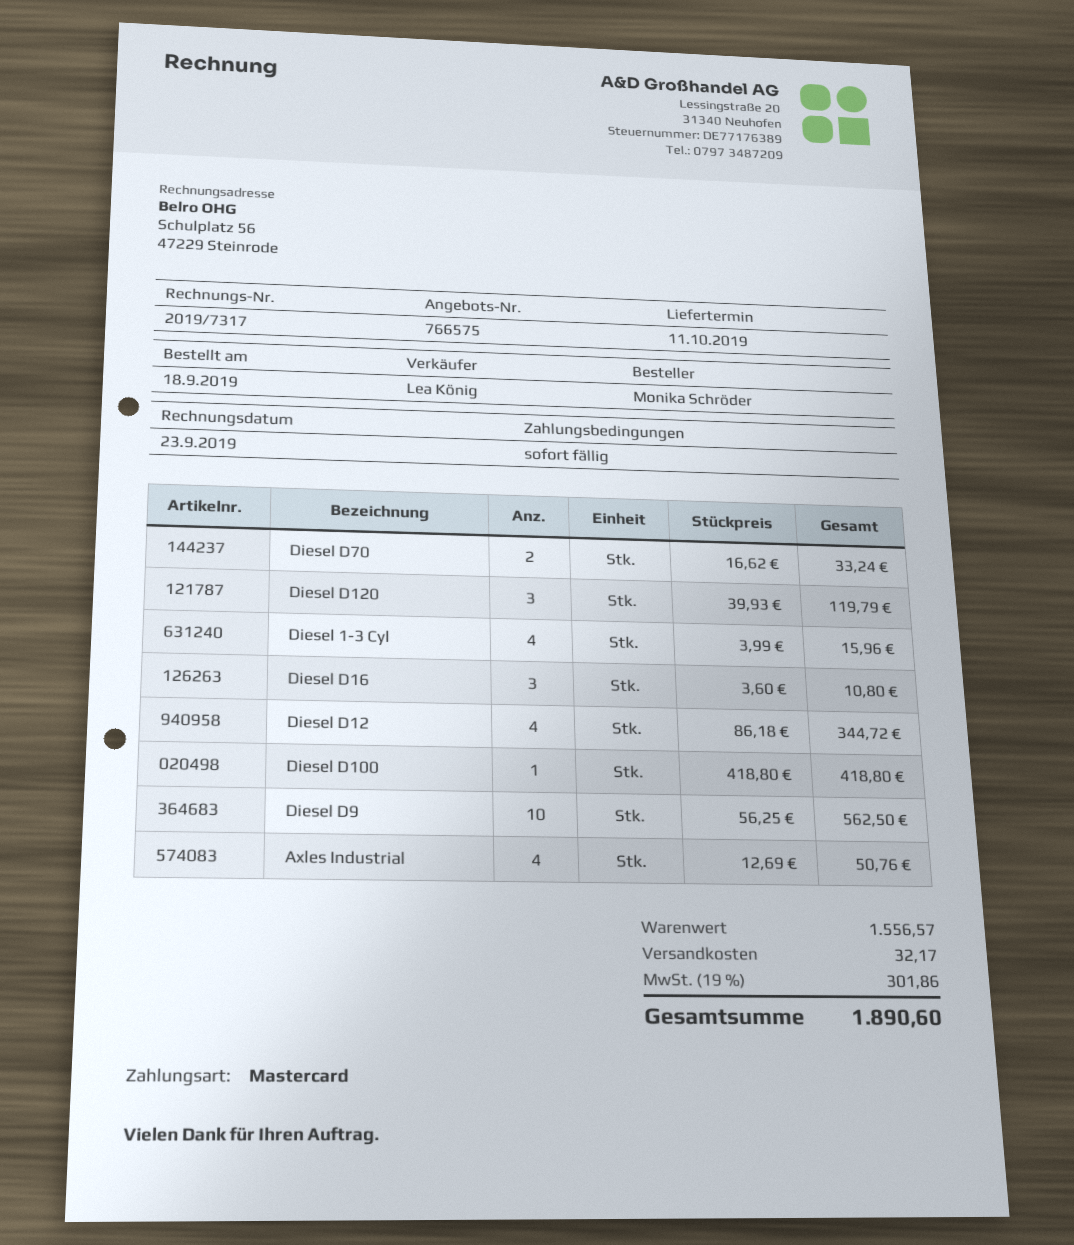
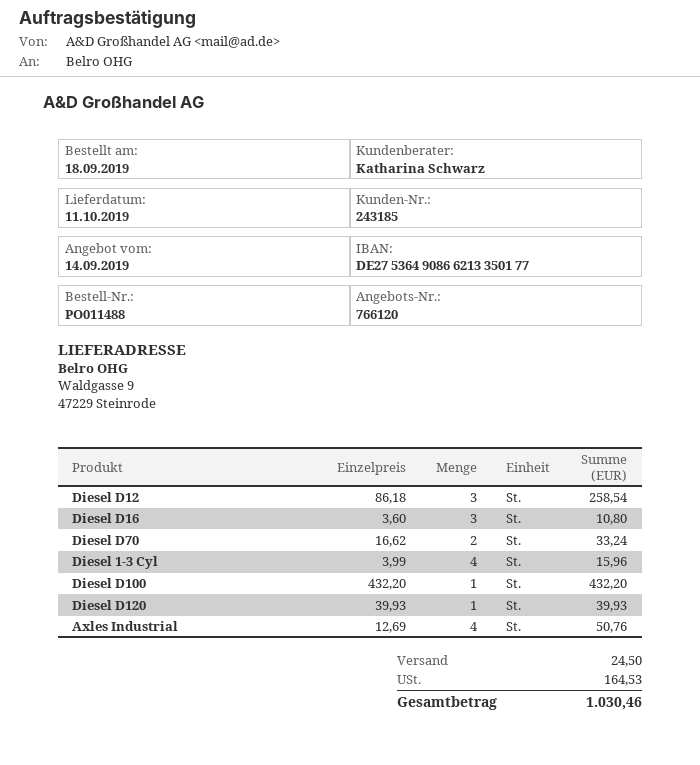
quote number: 766575 -> 766120
sales rep: Lea König -> Katharina Schwarz
Diesel D120: 3 x 39.93 = 119.79 -> 1 x 39.93 = 39.93
Diesel D12: 4 x 86.18 = 344.72 -> 3 x 86.18 = 258.54
Diesel D100: 1 x 418.80 = 418.80 -> 1 x 432.20 = 432.20
Diesel D9: 10 x 56.25 = 562.50 -> none
shipping: 32.17 -> 24.50
tax: 301.86 -> 164.53
total: 1890.60 -> 1030.46

